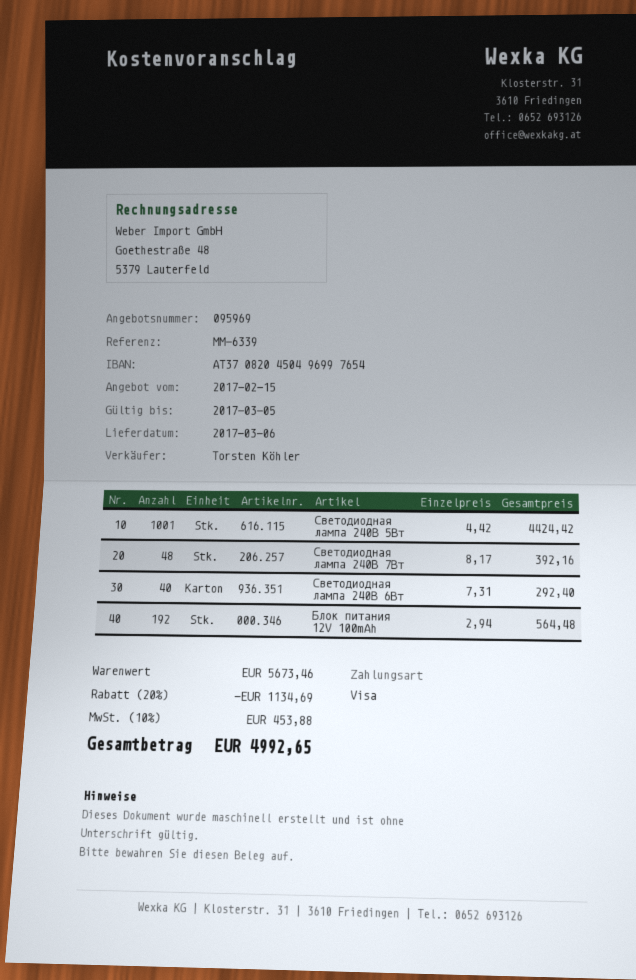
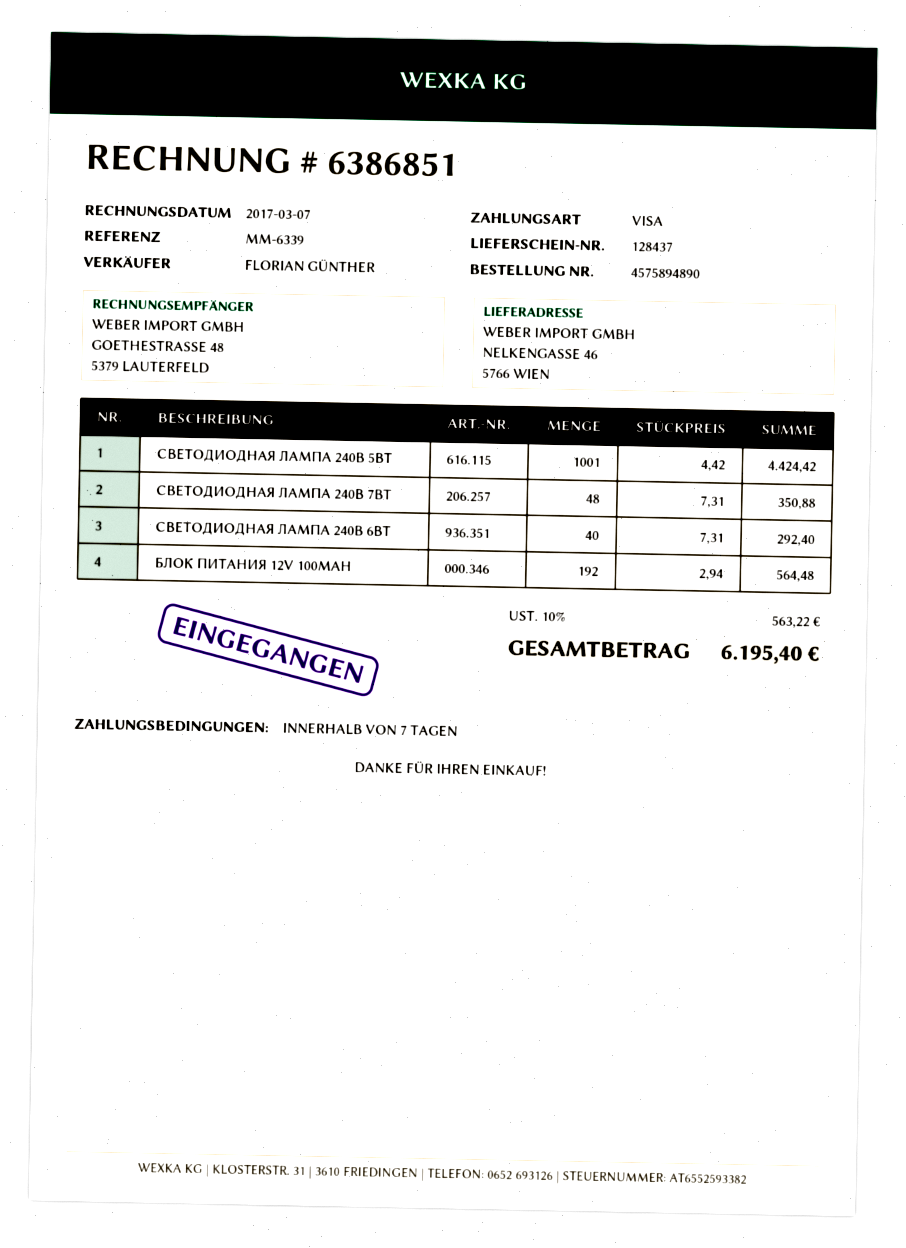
sales rep: Torsten Köhler -> FLORIAN GÜNTHER
Светодиодная лампа 240В 7Вт: 48 x 8.17 = 392.16 -> 48 x 7.31 = 350.88
discount: 20% = 1134.69 -> none
tax: 10% = 453.88 -> 10% = 563.22
total: 4992.65 -> 6195.40

